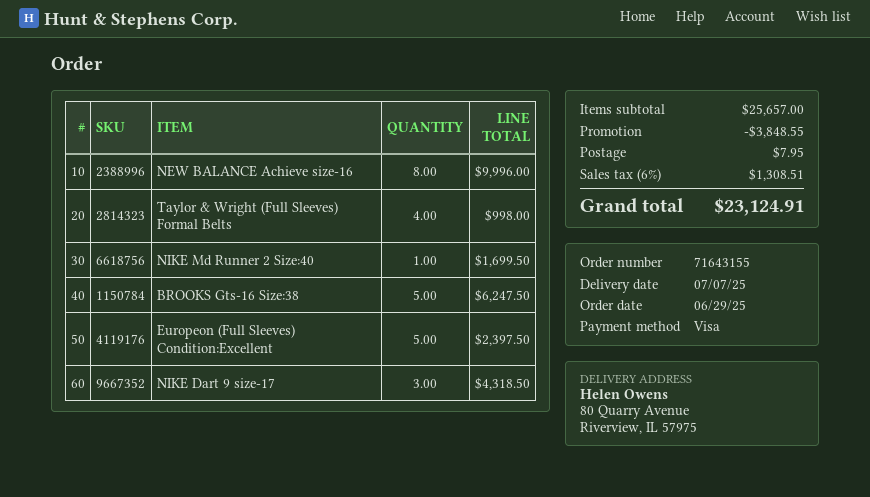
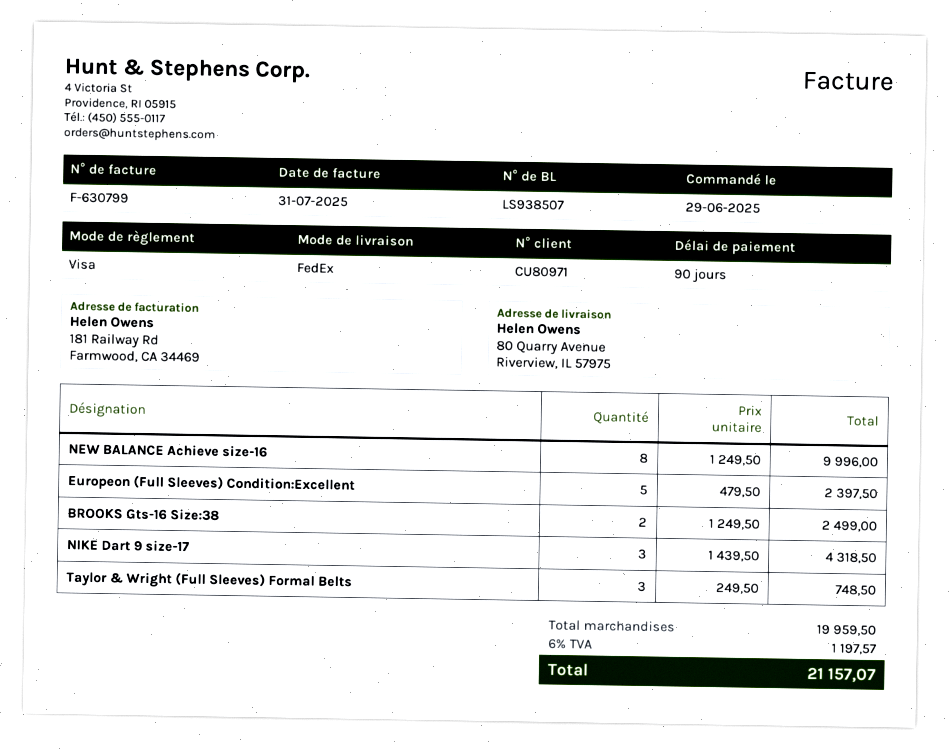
Taylor & Wright (Full Sleeves) Formal Belts: 4 for 998.00 -> 3 for 748.50
NIKE Md Runner 2 Size:40: 1 for 1699.50 -> none
BROOKS Gts-16 Size:38: 5 for 6247.50 -> 2 for 2499.00
subtotal: 25657.00 -> 19959.50
discount: 3848.55 -> none
shipping: 7.95 -> none
tax: 6% = 1308.51 -> 6% = 1197.57
total: 23124.91 -> 21157.07

